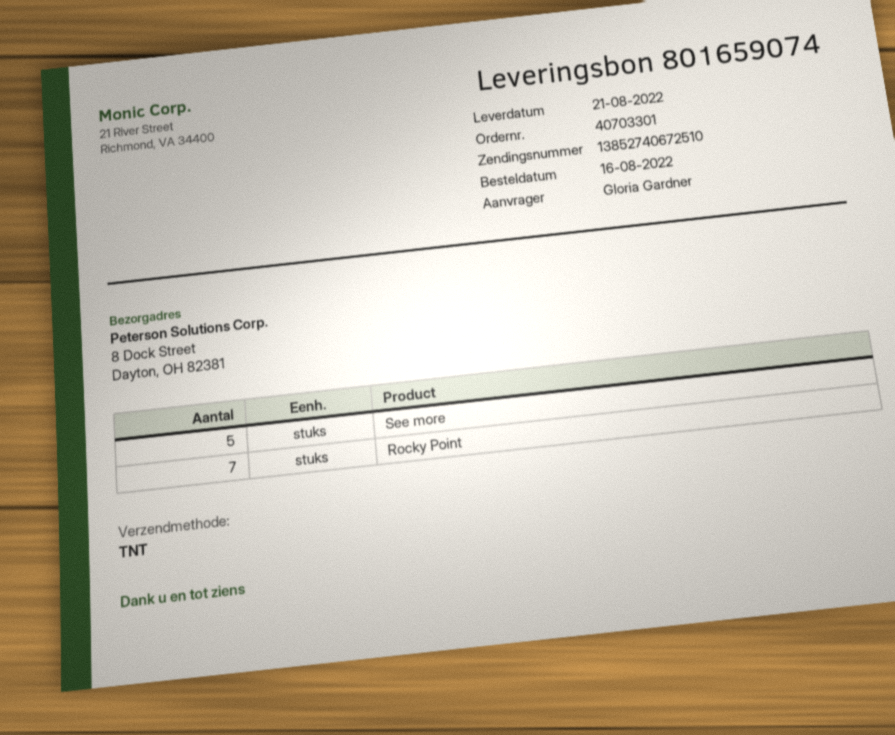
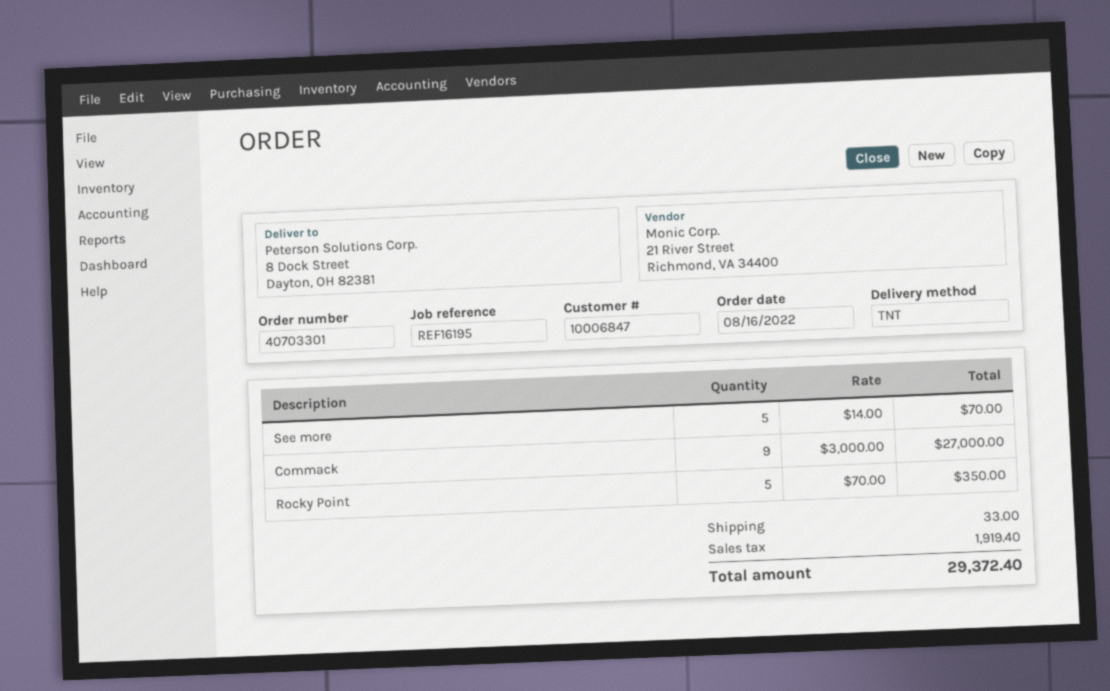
Rocky Point: 7 -> 5
Commack: none -> 9

